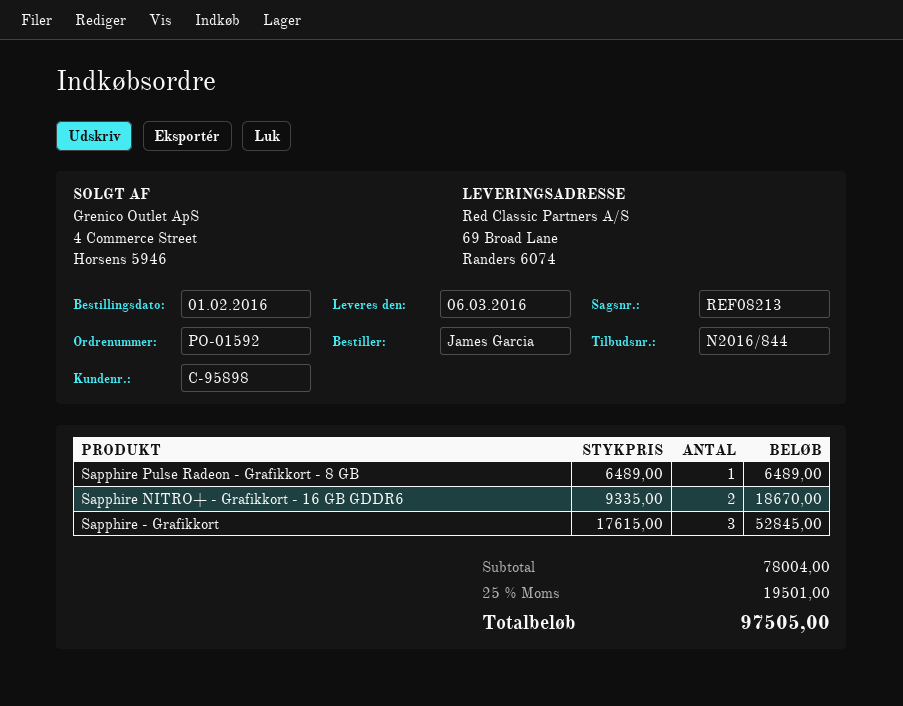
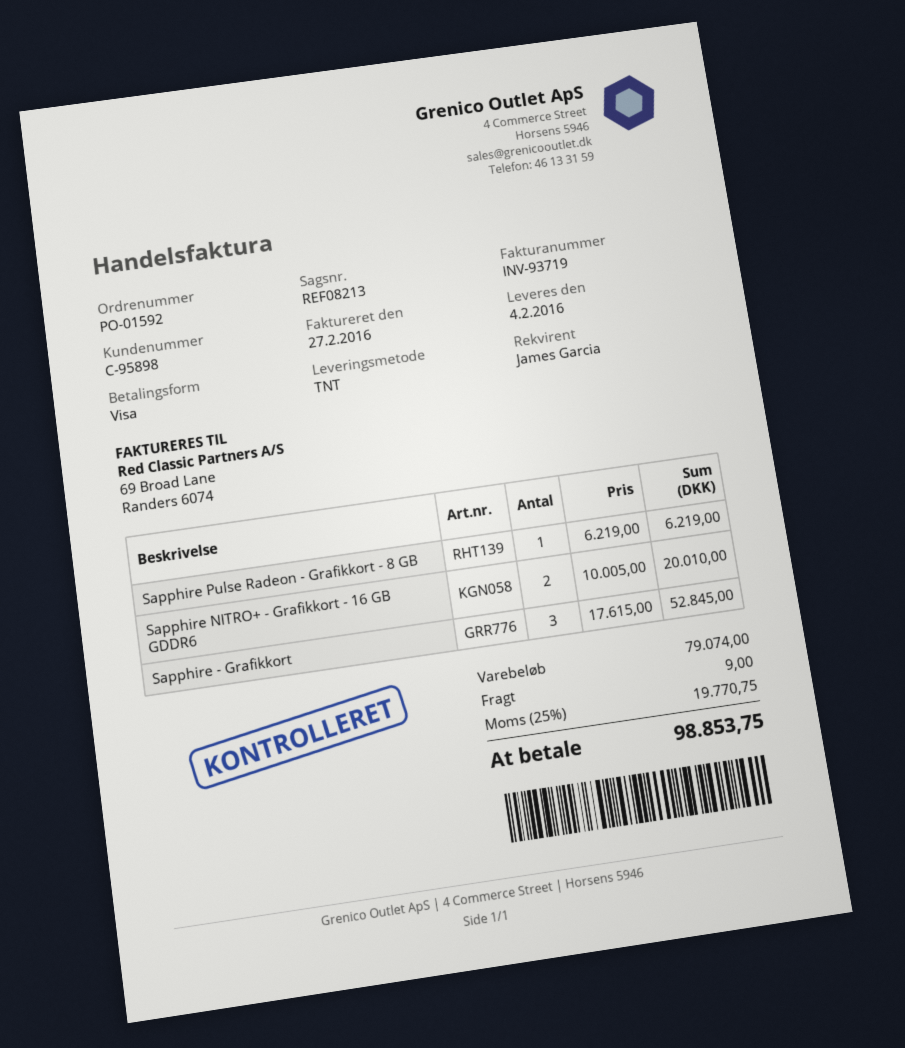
delivery date: 2016-03-06 -> 2016-02-04
Sapphire Pulse Radeon - Grafikkort - 8 GB: 1 x 6489.00 = 6489.00 -> 1 x 6219.00 = 6219.00
Sapphire NITRO+ - Grafikkort - 16 GB GDDR6: 2 x 9335.00 = 18670.00 -> 2 x 10005.00 = 20010.00
subtotal: 78004.00 -> 79074.00
shipping: none -> 9.00
tax: 25% = 19501.00 -> 25% = 19770.75
total: 97505.00 -> 98853.75

